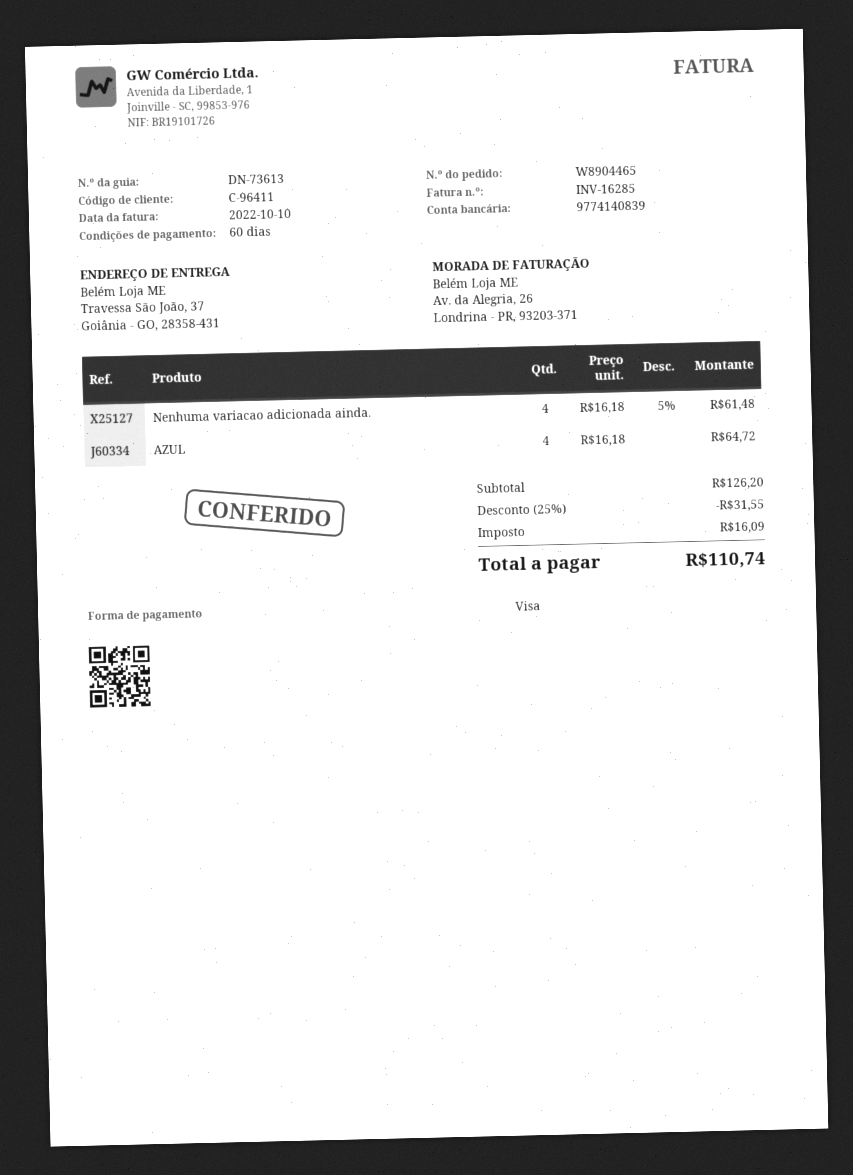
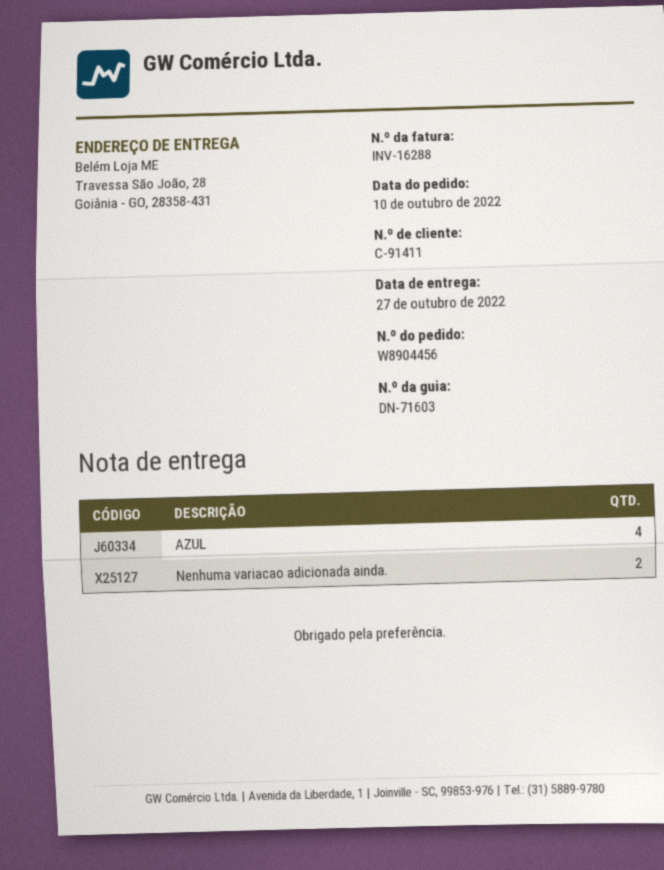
order number: W8904465 -> W8904456
delivery note number: DN-73613 -> DN-71603
invoice number: INV-16285 -> INV-16288
customer number: C-96411 -> C-91411
ship to: Travessa São João, 37, Goiânia - GO, 28358-431 -> Travessa São João, 28, Goiânia - GO, 28358-431
Nenhuma variacao adicionada ainda.: 4 -> 2

